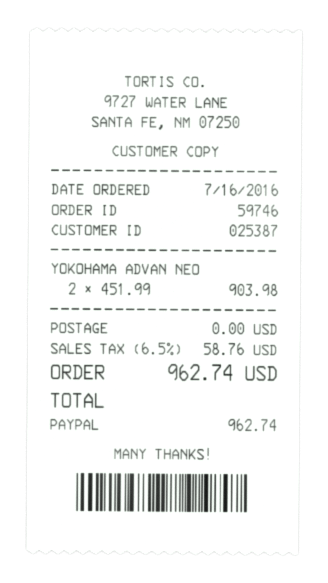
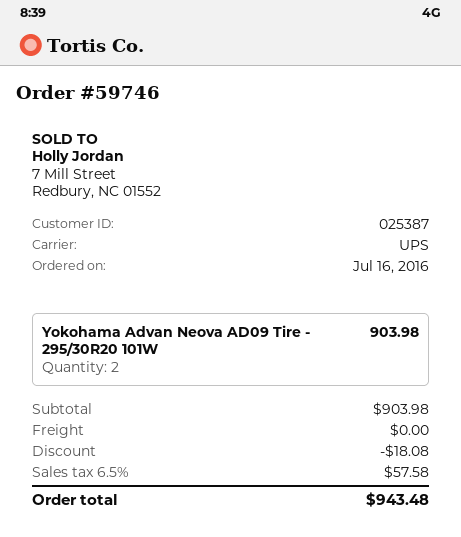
discount: none -> 18.08
tax: 6.5% = 58.76 -> 6.5% = 57.58
total: 962.74 -> 943.48

